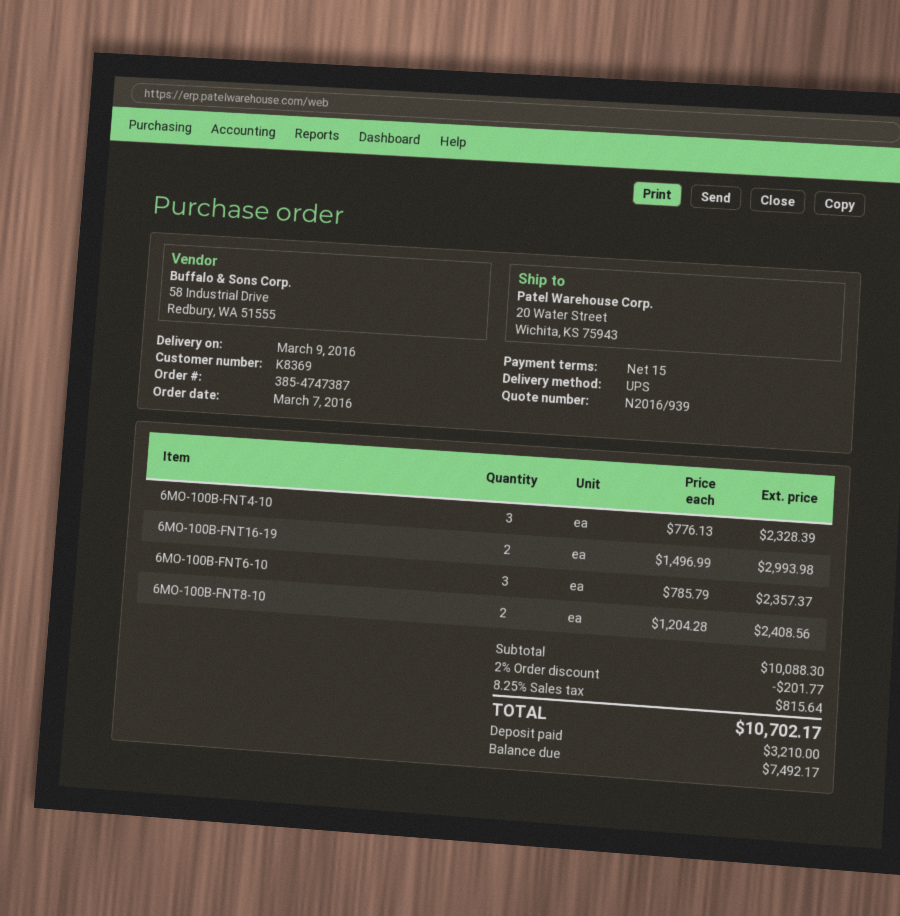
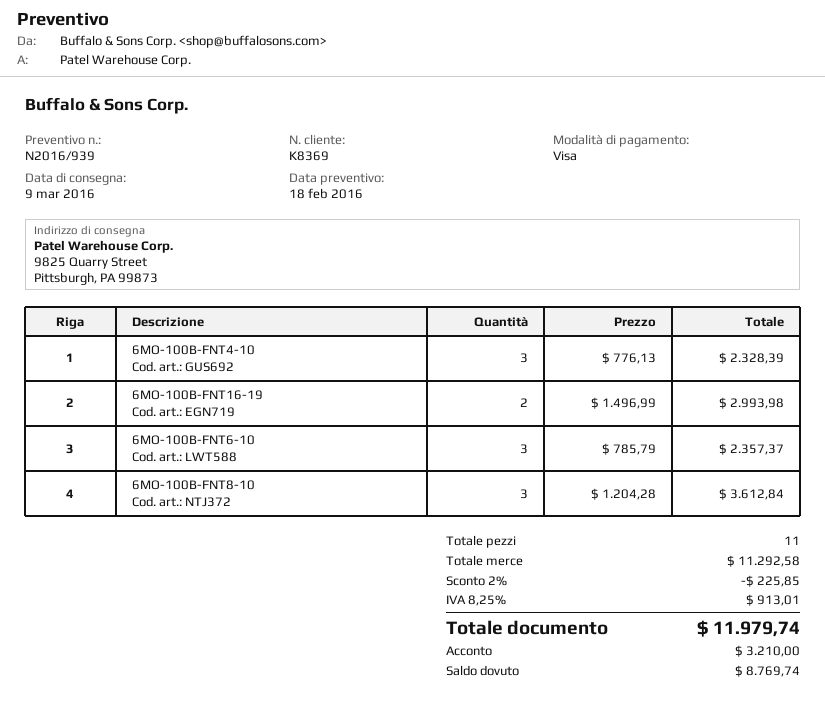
ship to: 20 Water Street, Wichita, KS 75943 -> 9825 Quarry Street, Pittsburgh, PA 99873
6MO-100B-FNT8-10: 2 x 1204.28 = 2408.56 -> 3 x 1204.28 = 3612.84
subtotal: 10088.30 -> 11292.58
discount: 2% = 201.77 -> 2% = 225.85
tax: 8.25% = 815.64 -> 8.25% = 913.01
total: 10702.17 -> 11979.74
balance: 7492.17 -> 8769.74

